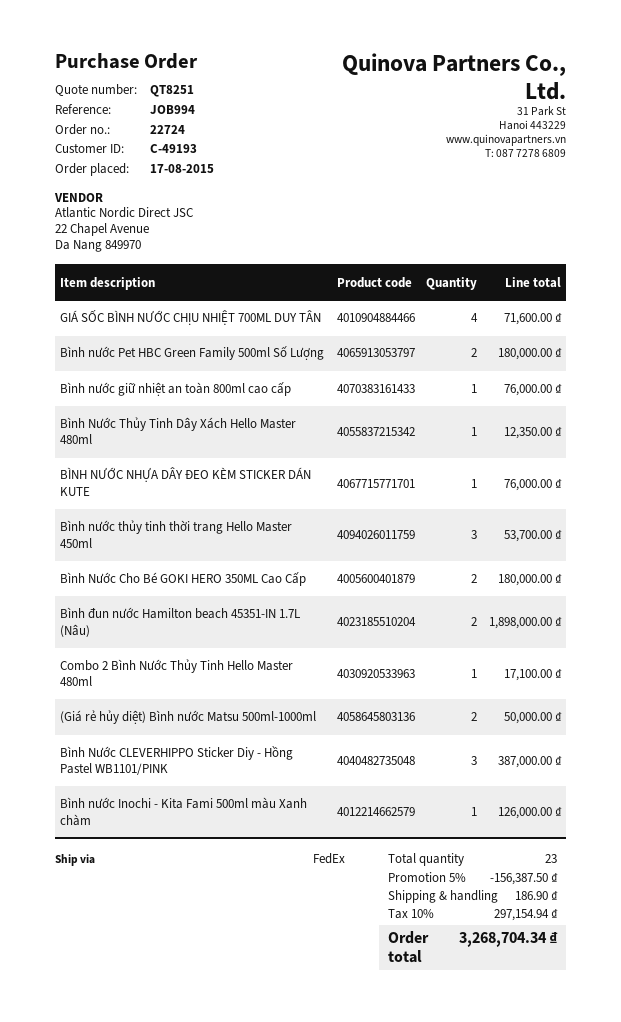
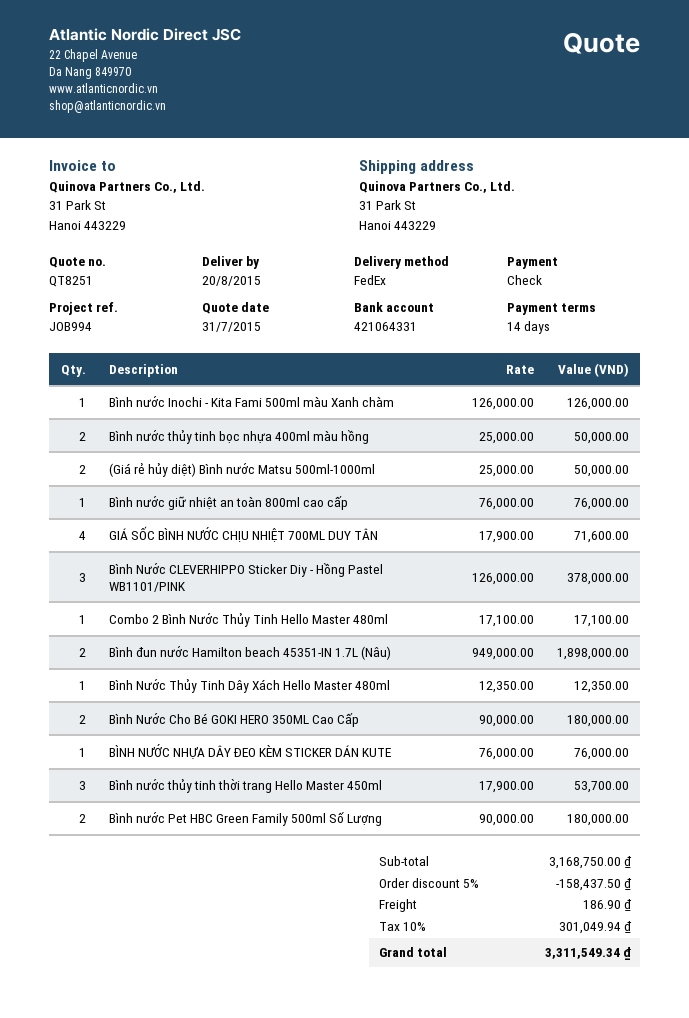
Bình Nước CLEVERHIPPO Sticker Diy - Hồng Pastel WB1101/PINK: 3 for 387000.00 -> 3 for 378000.00
Bình nước thủy tinh bọc nhựa 400ml màu hồng: none -> 2 for 50000.00
discount: 5% = 156387.50 -> 5% = 158437.50
tax: 10% = 297154.94 -> 10% = 301049.94
total: 3268704.34 -> 3311549.34

